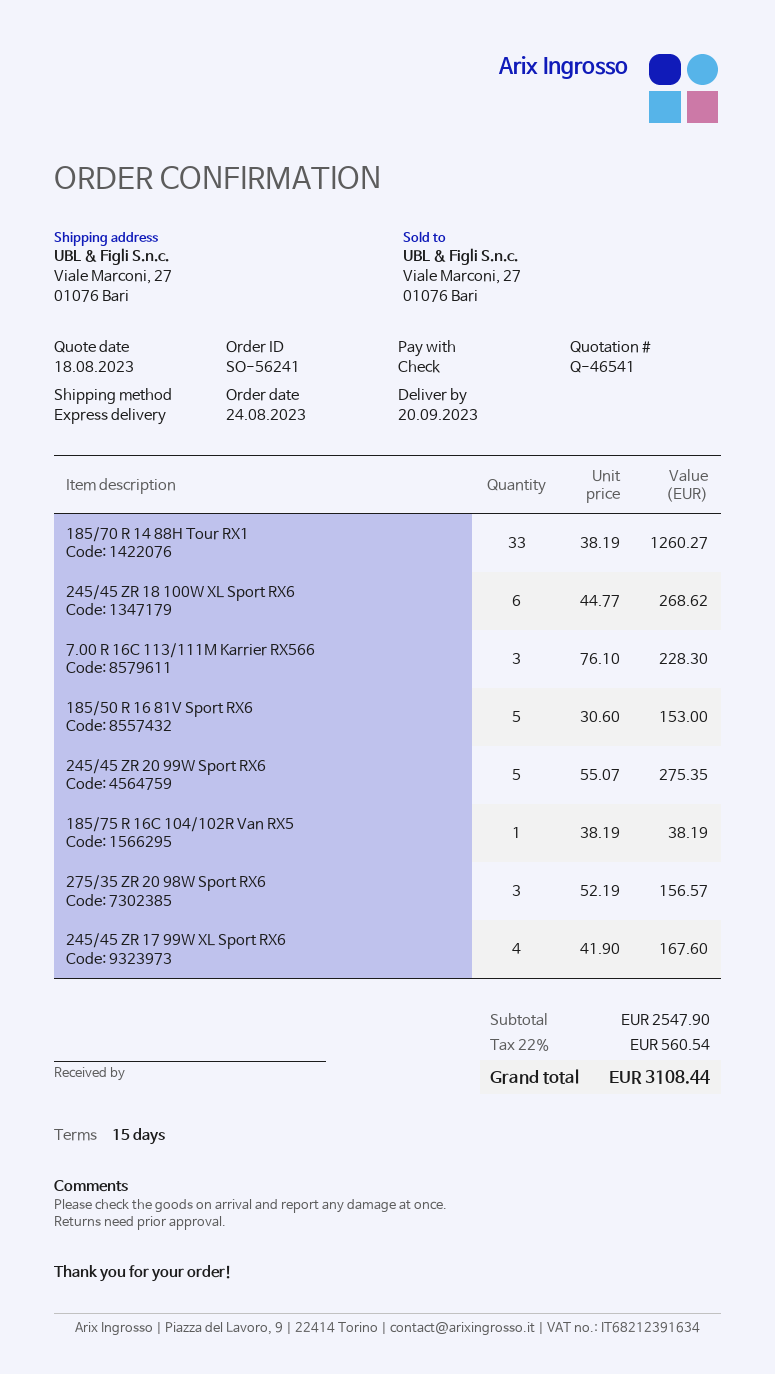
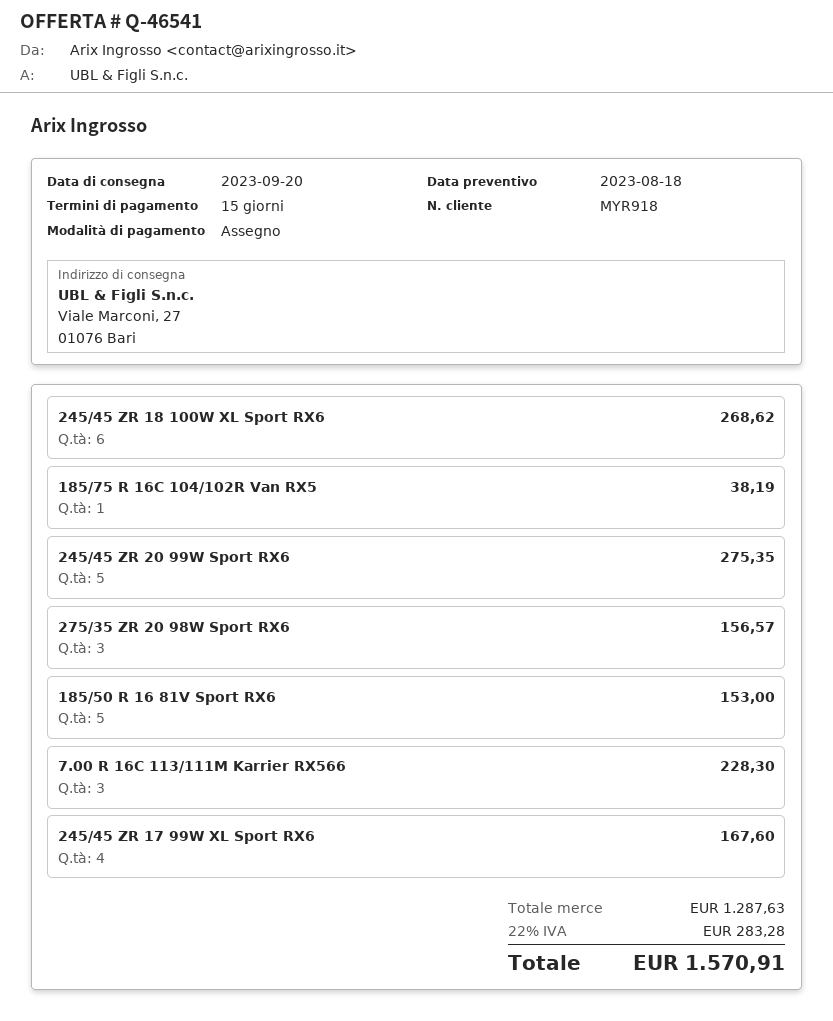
185/70 R 14 88H Tour RX1: 33 for 1260.27 -> none
subtotal: 2547.90 -> 1287.63
tax: 22% = 560.54 -> 22% = 283.28
total: 3108.44 -> 1570.91

